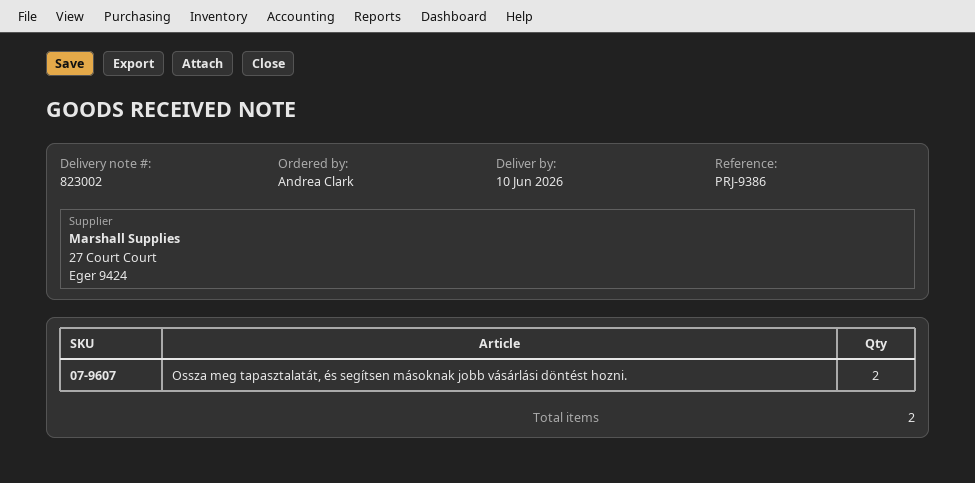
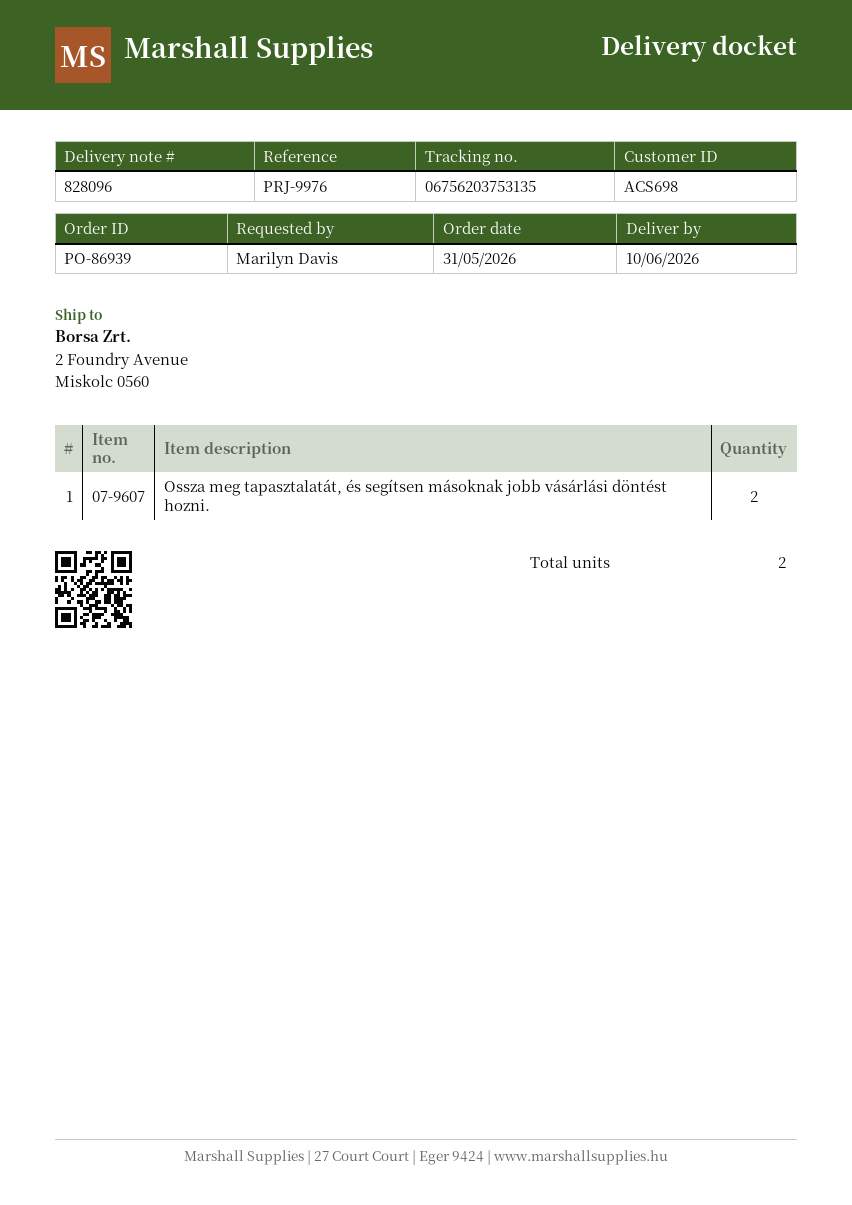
delivery note number: 823002 -> 828096
reference: PRJ-9386 -> PRJ-9976
ordered by: Andrea Clark -> Marilyn Davis

